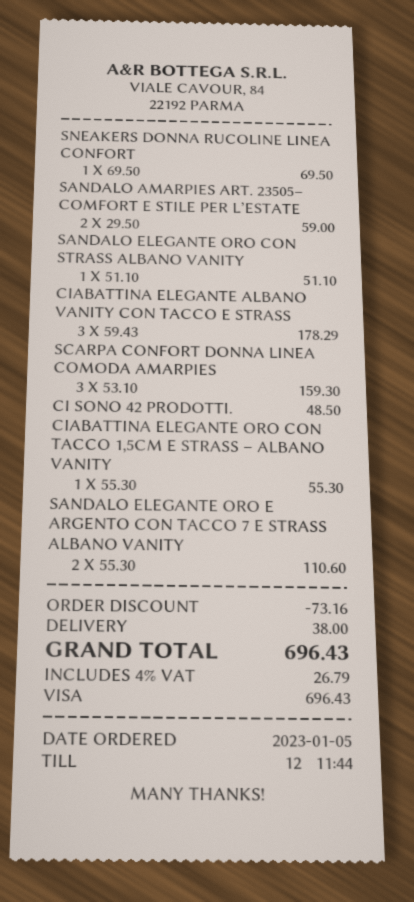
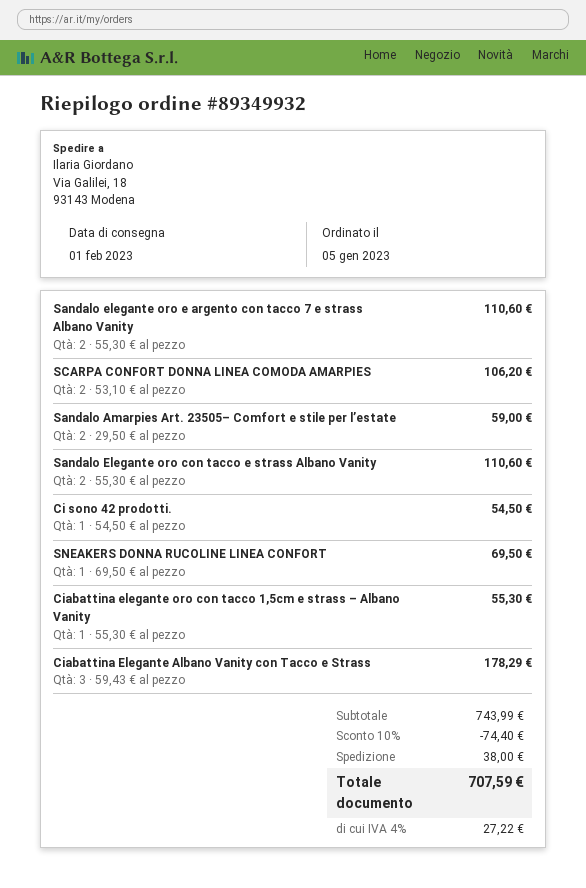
SANDALO ELEGANTE ORO CON STRASS ALBANO VANITY: 1 x 51.10 = 51.10 -> none
SCARPA CONFORT DONNA LINEA COMODA AMARPIES: 3 x 53.10 = 159.30 -> 2 x 53.10 = 106.20
CI SONO 42 PRODOTTI.: 1 x 48.50 = 48.50 -> 1 x 54.50 = 54.50
Sandalo Elegante oro con tacco e strass Albano Vanity: none -> 2 x 55.30 = 110.60
discount: 73.16 -> 74.40
tax: 4% = 26.79 -> 4% = 27.22
total: 696.43 -> 707.59

